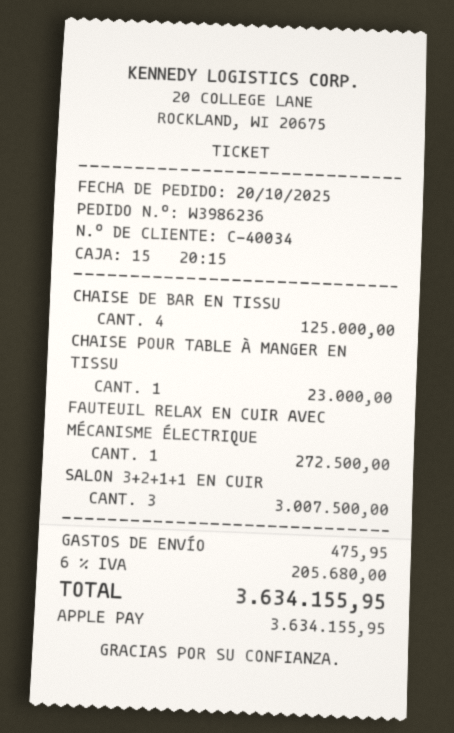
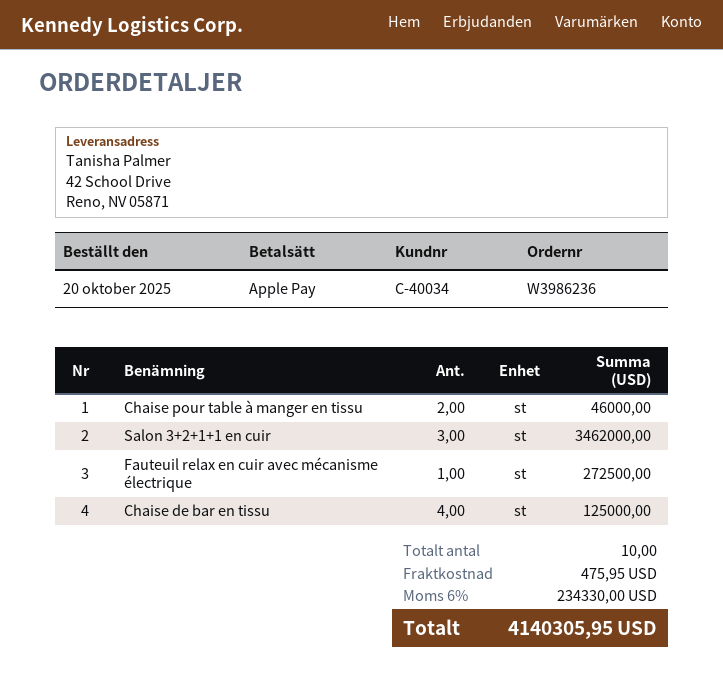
CHAISE POUR TABLE À MANGER EN TISSU: 1 for 23000.00 -> 2 for 46000.00
SALON 3+2+1+1 EN CUIR: 3 for 3007500.00 -> 3 for 3462000.00
tax: 6% = 205680.00 -> 6% = 234330.00
total: 3634155.95 -> 4140305.95

